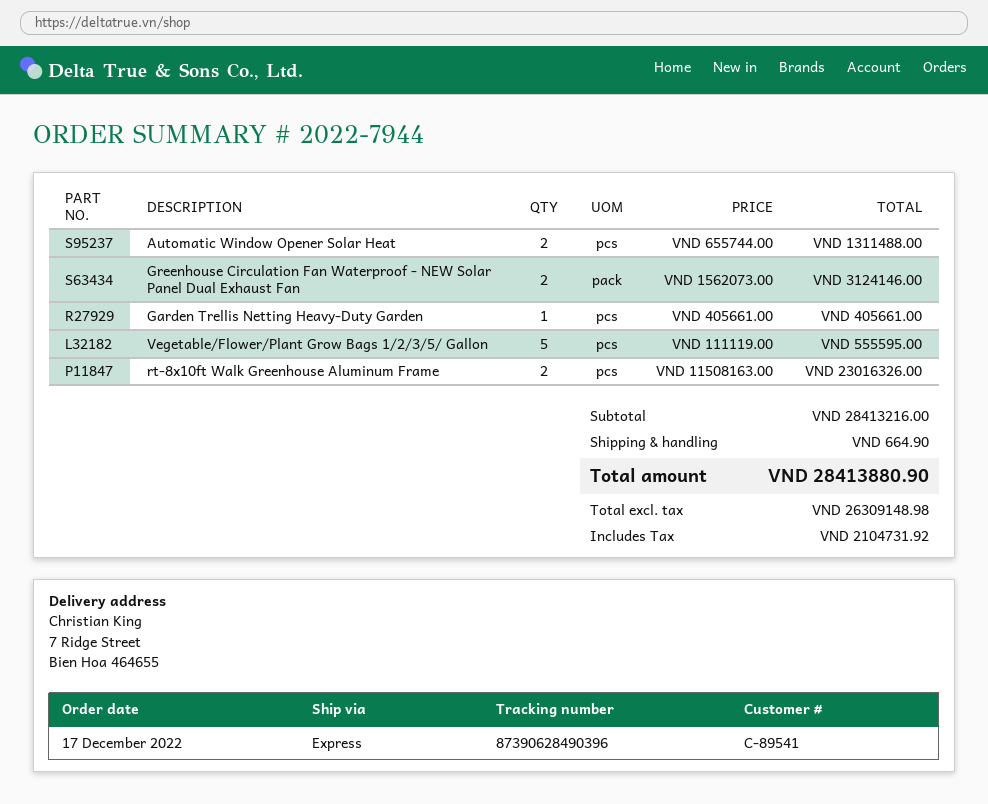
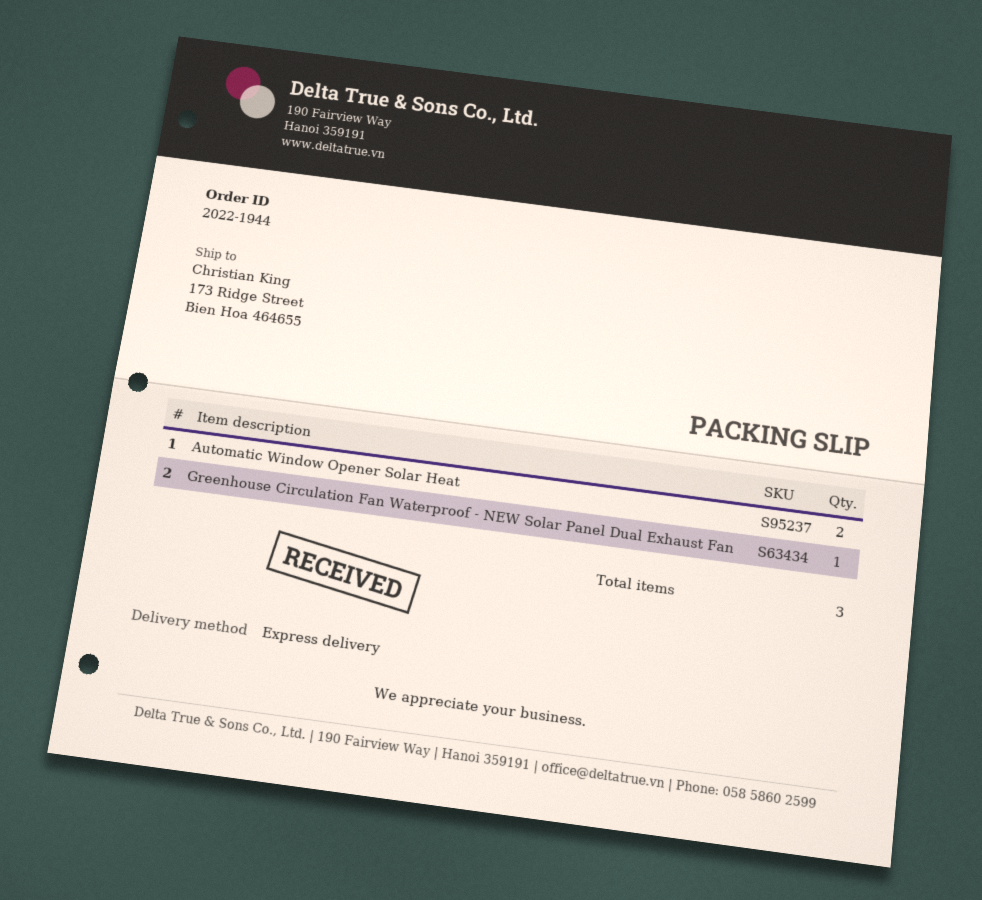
order number: 2022-7944 -> 2022-1944
ship to: 7 Ridge Street, Bien Hoa 464655 -> 173 Ridge Street, Bien Hoa 464655
Greenhouse Circulation Fan Waterproof - NEW Solar Panel Dual Exhaust Fan: 2 -> 1
Garden Trellis Netting Heavy-Duty Garden: 1 -> none
Vegetable/Flower/Plant Grow Bags 1/2/3/5/ Gallon: 5 -> none
rt-8x10ft Walk Greenhouse Aluminum Frame: 2 -> none

